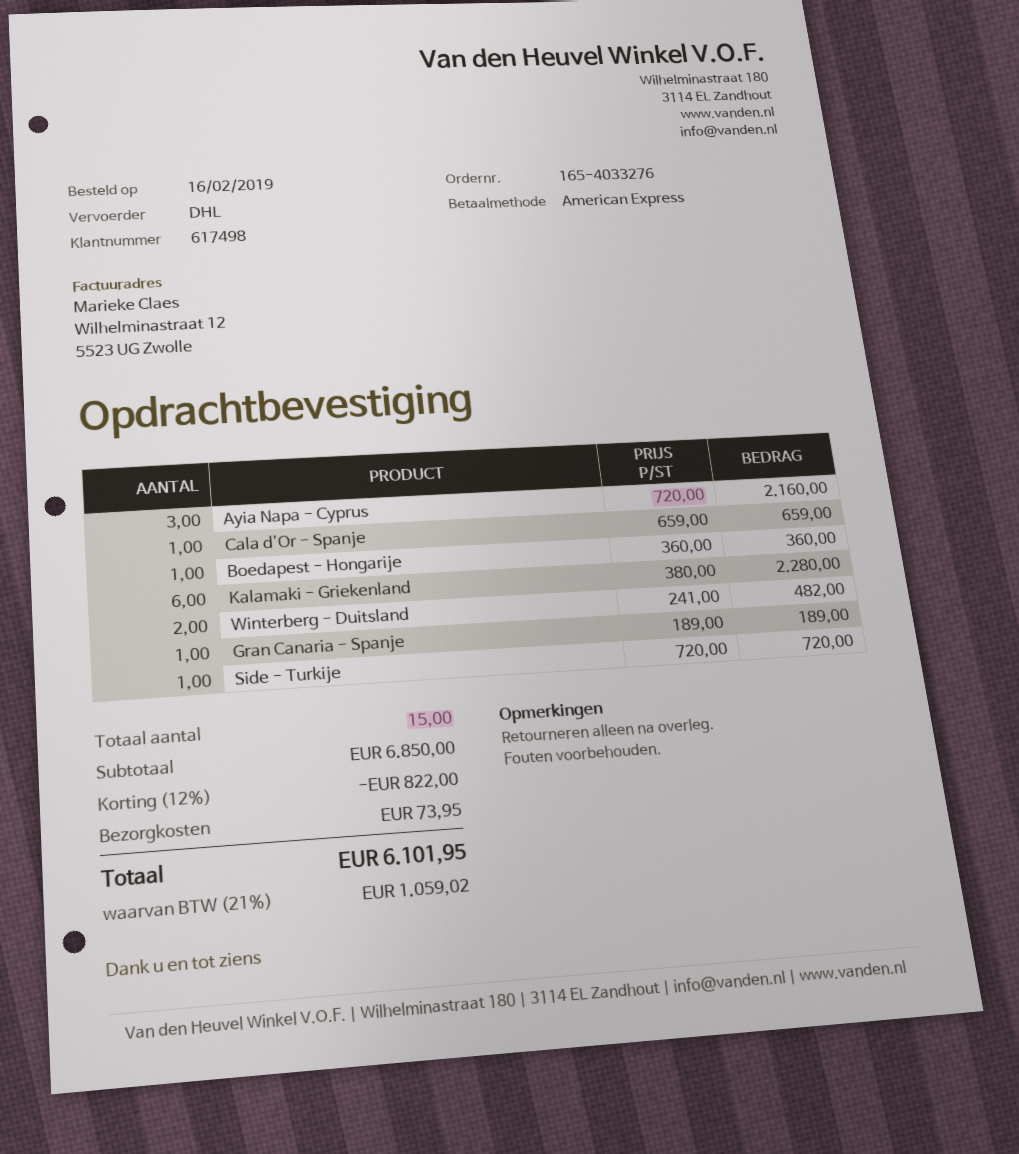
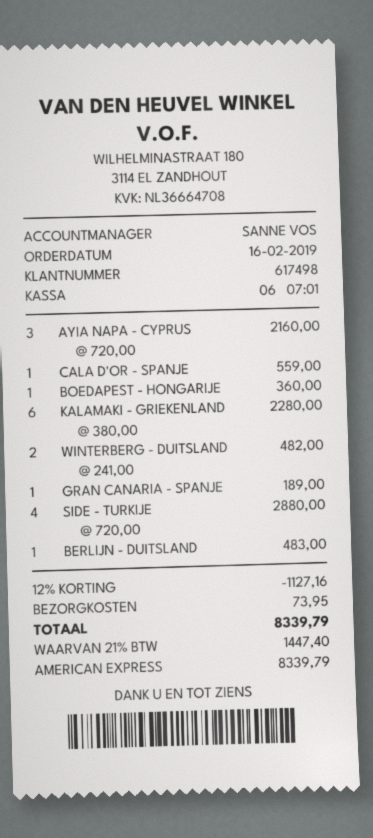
Cala d'Or - Spanje: 1 x 659.00 = 659.00 -> 1 x 559.00 = 559.00
Side - Turkije: 1 x 720.00 = 720.00 -> 4 x 720.00 = 2880.00
BERLIJN - DUITSLAND: none -> 1 x 483.00 = 483.00
discount: 12% = 822.00 -> 12% = 1127.16
tax: 21% = 1059.02 -> 21% = 1447.40
total: 6101.95 -> 8339.79

